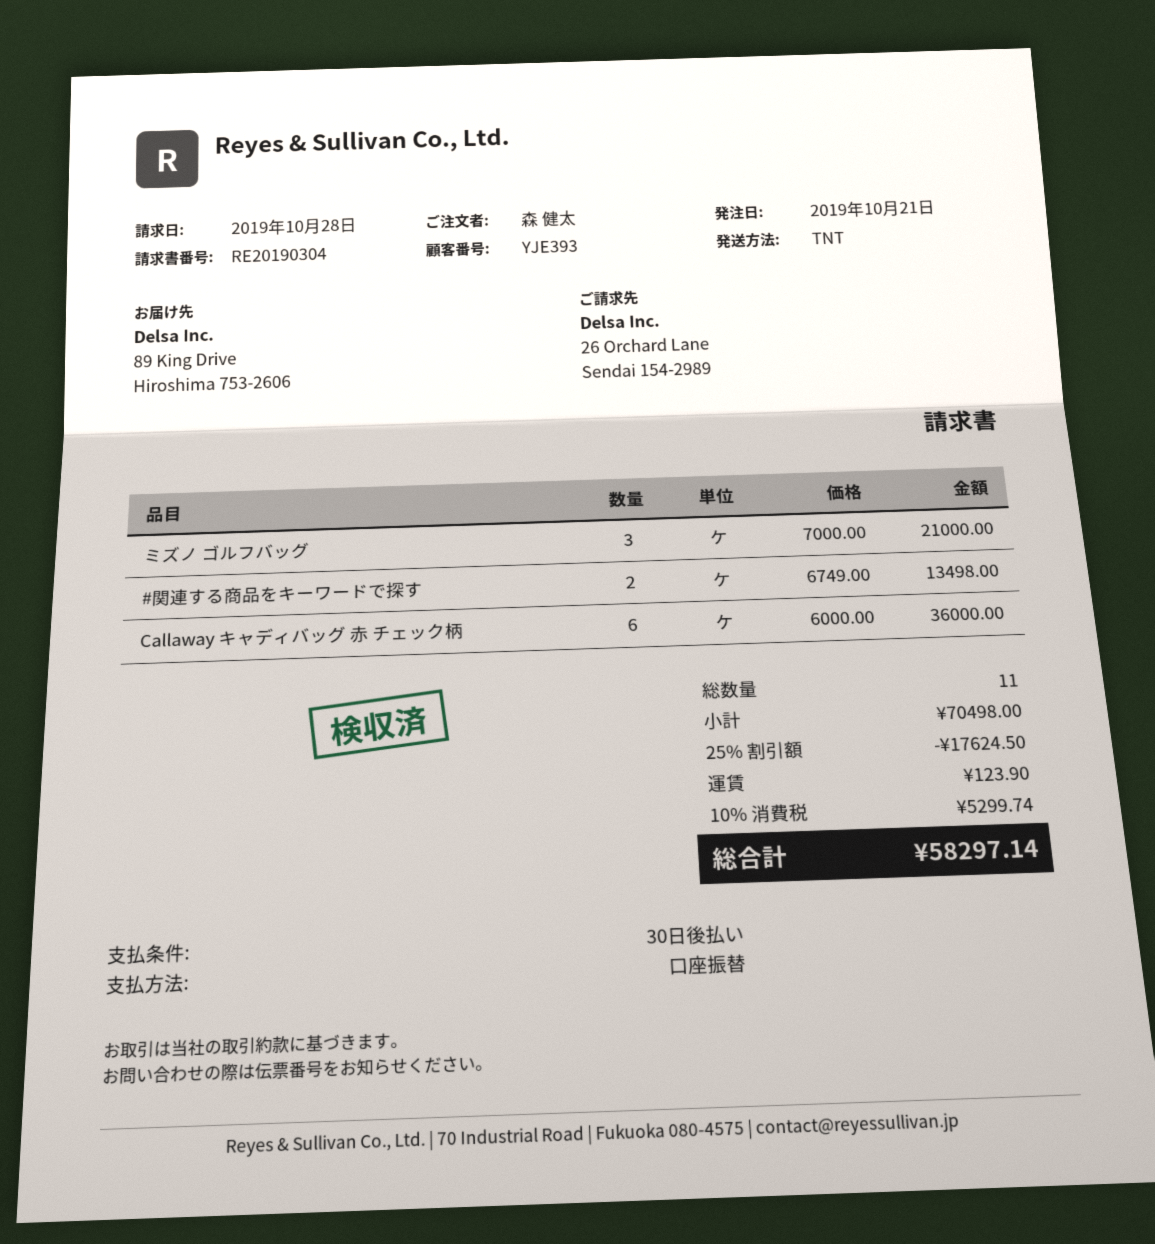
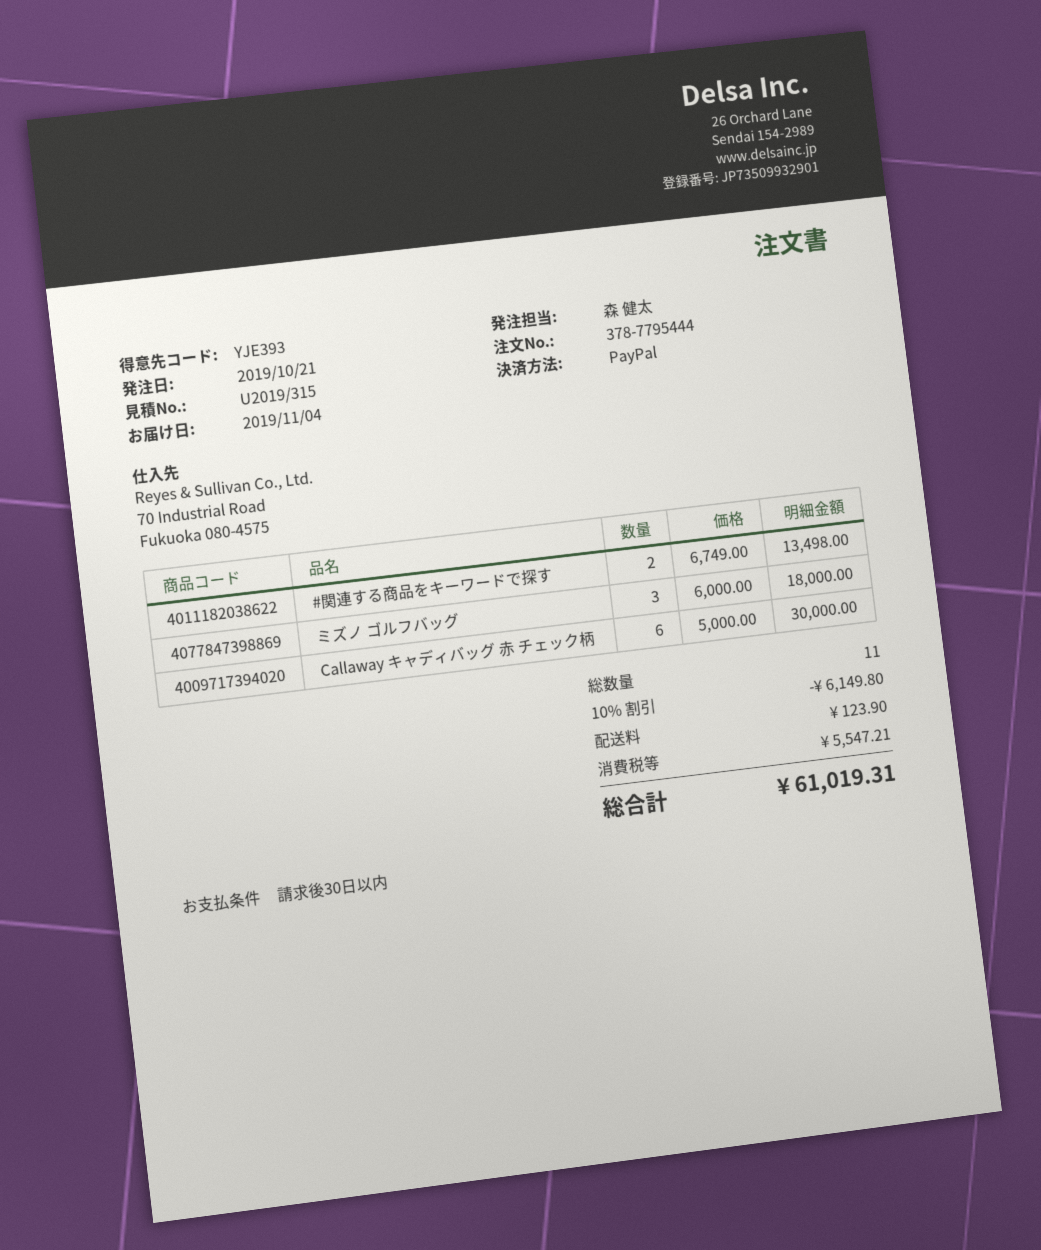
payment method: direct debit -> PayPal
ミズノ ゴルフバッグ: 3 x 7000.00 = 21000.00 -> 3 x 6000.00 = 18000.00
Callaway キャディバッグ 赤 チェック柄: 6 x 6000.00 = 36000.00 -> 6 x 5000.00 = 30000.00
discount: 25% = 17624.50 -> 10% = 6149.80
tax: 5299.74 -> 5547.21
total: 58297.14 -> 61019.31

